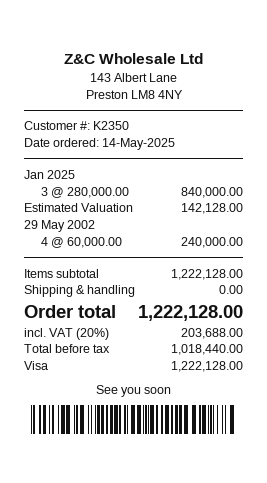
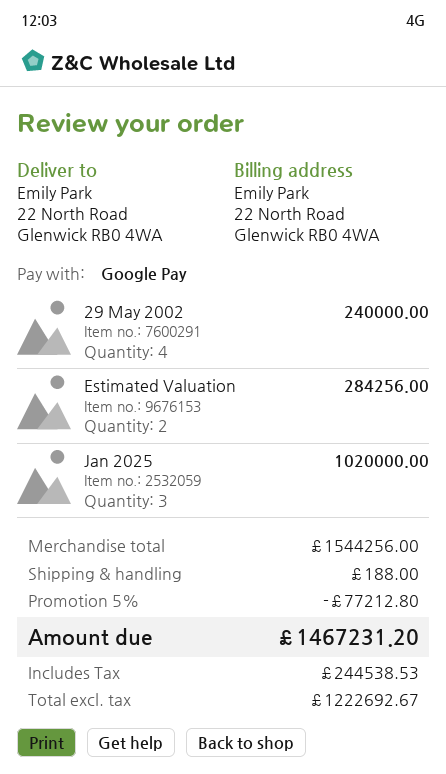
payment method: Visa -> Google Pay
Jan 2025: 3 for 840000.00 -> 3 for 1020000.00
Estimated Valuation: 1 for 142128.00 -> 2 for 284256.00
subtotal: 1222128.00 -> 1544256.00
discount: none -> 5% = 77212.80
shipping: 0.00 -> 188.00
net: 1018440.00 -> 1222692.67
tax: 203688.00 -> 244538.53
total: 1222128.00 -> 1467231.20

